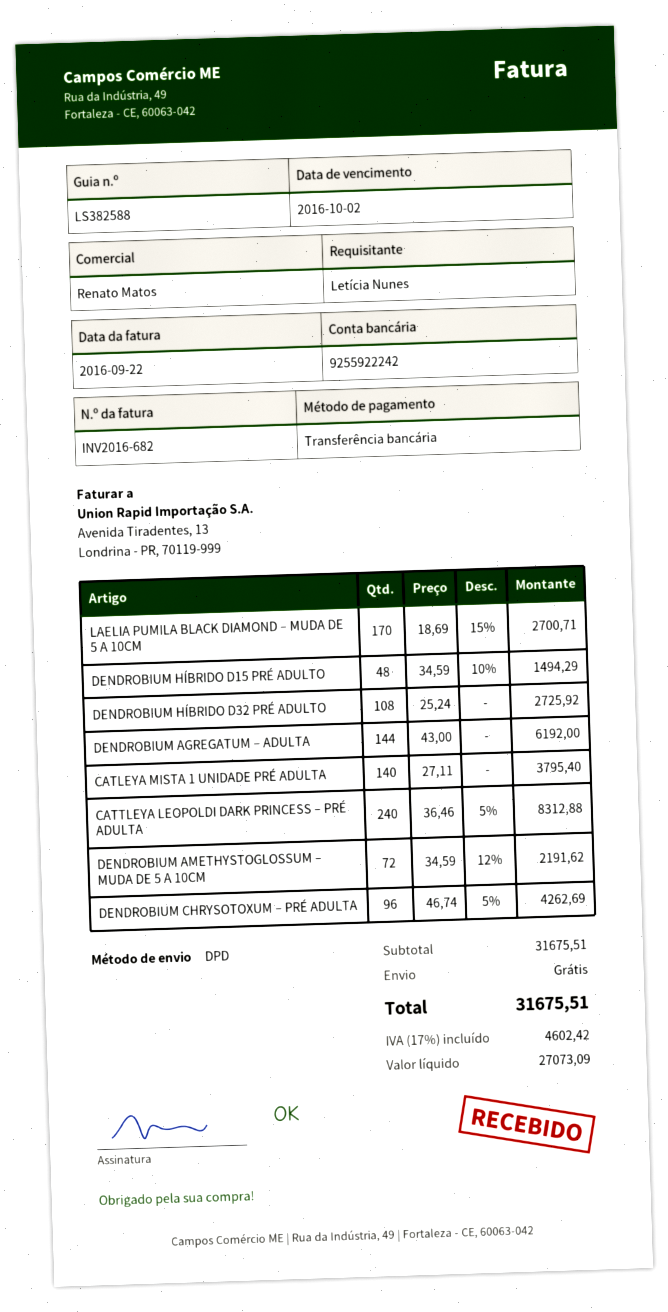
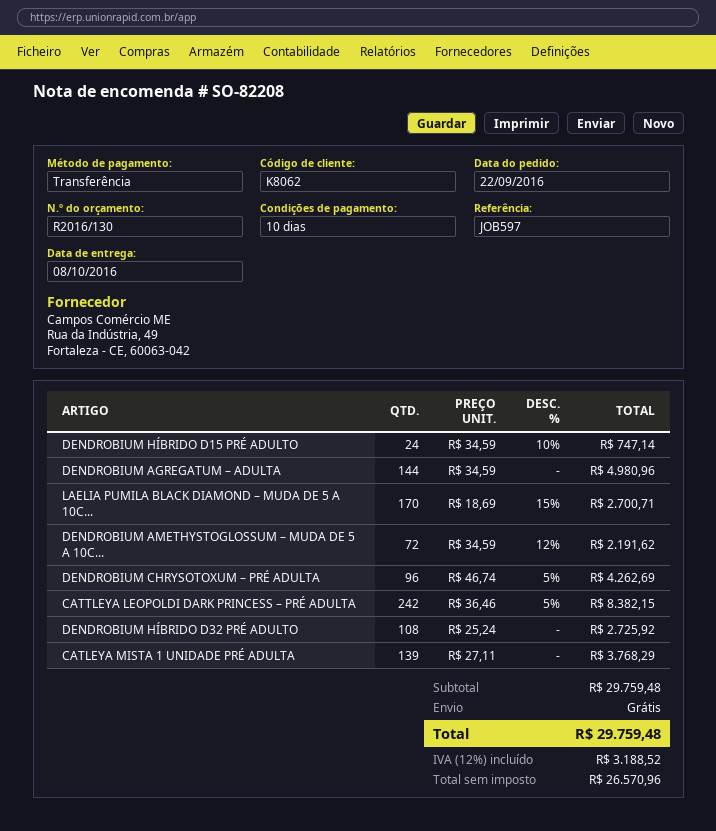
DENDROBIUM HÍBRIDO D15 PRÉ ADULTO: 48 x 34.59 - 10% = 1494.29 -> 24 x 34.59 - 10% = 747.14
DENDROBIUM AGREGATUM – ADULTA: 144 x 43.00 = 6192.00 -> 144 x 34.59 = 4980.96
CATLEYA MISTA 1 UNIDADE PRÉ ADULTA: 140 x 27.11 = 3795.40 -> 139 x 27.11 = 3768.29
CATTLEYA LEOPOLDI DARK PRINCESS – PRÉ ADULTA: 240 x 36.46 - 5% = 8312.88 -> 242 x 36.46 - 5% = 8382.15
subtotal: 31675.51 -> 29759.48
net: 27073.09 -> 26570.96
tax: 17% = 4602.42 -> 12% = 3188.52
total: 31675.51 -> 29759.48

